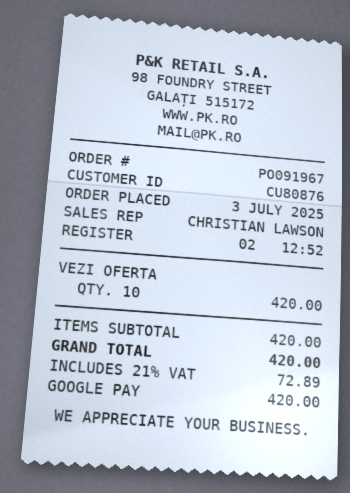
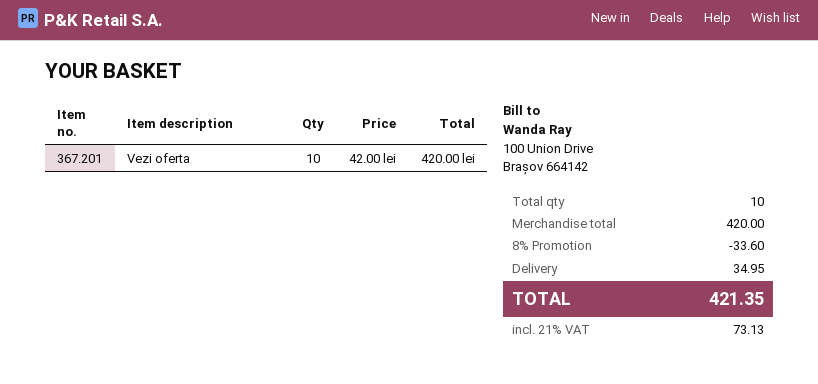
discount: none -> 8% = 33.60
shipping: none -> 34.95
tax: 21% = 72.89 -> 21% = 73.13
total: 420.00 -> 421.35

